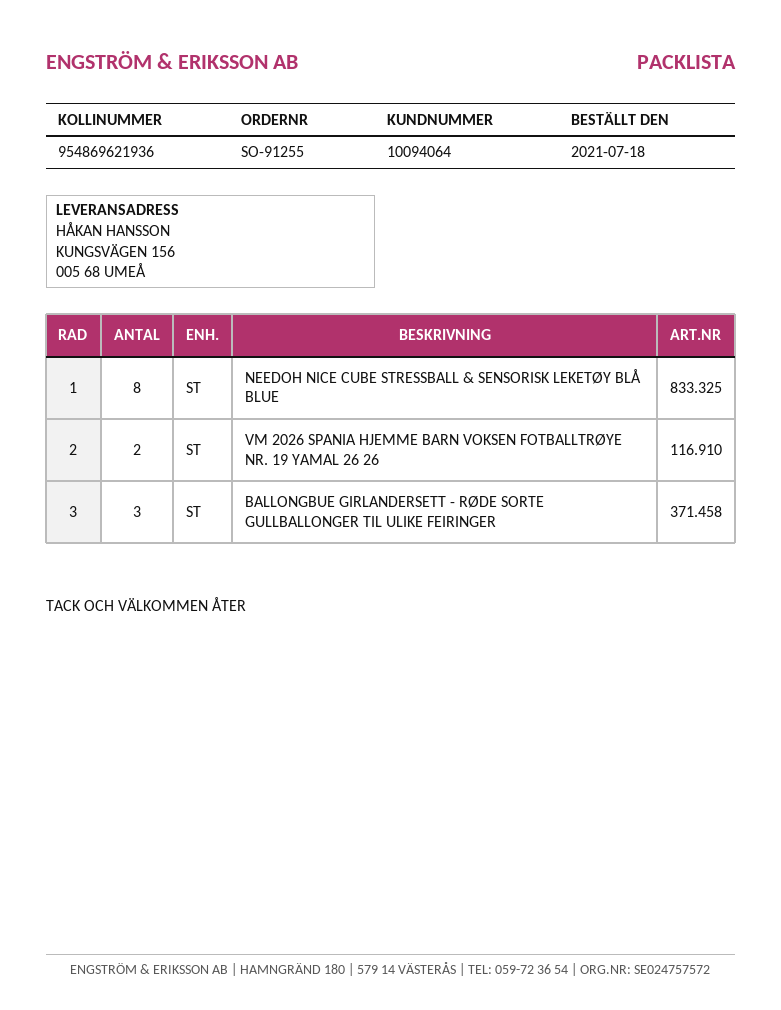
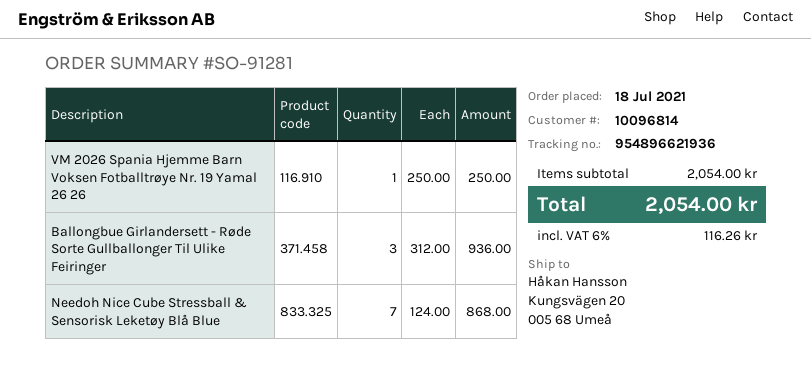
order number: SO-91255 -> SO-91281
customer number: 10094064 -> 10096814
tracking number: 954869621936 -> 954896621936
ship to: KUNGSVÄGEN 156, 005 68 UMEÅ -> Kungsvägen 20, 005 68 Umeå
NEEDOH NICE CUBE STRESSBALL & SENSORISK LEKETØY BLÅ BLUE: 8 -> 7
VM 2026 SPANIA HJEMME BARN VOKSEN FOTBALLTRØYE NR. 19 YAMAL 26 26: 2 -> 1

